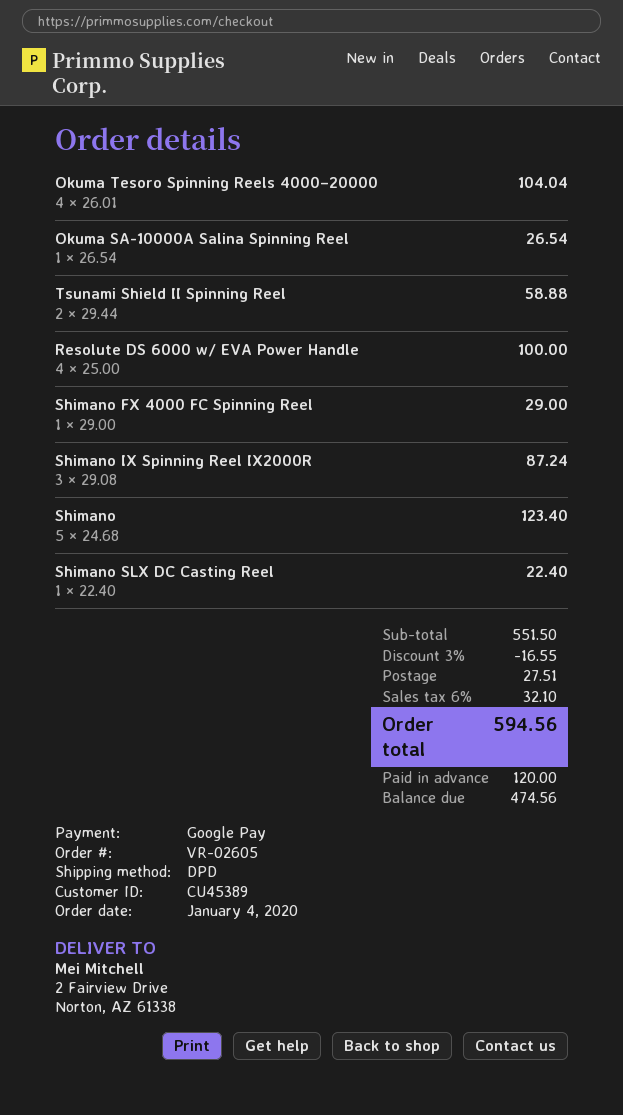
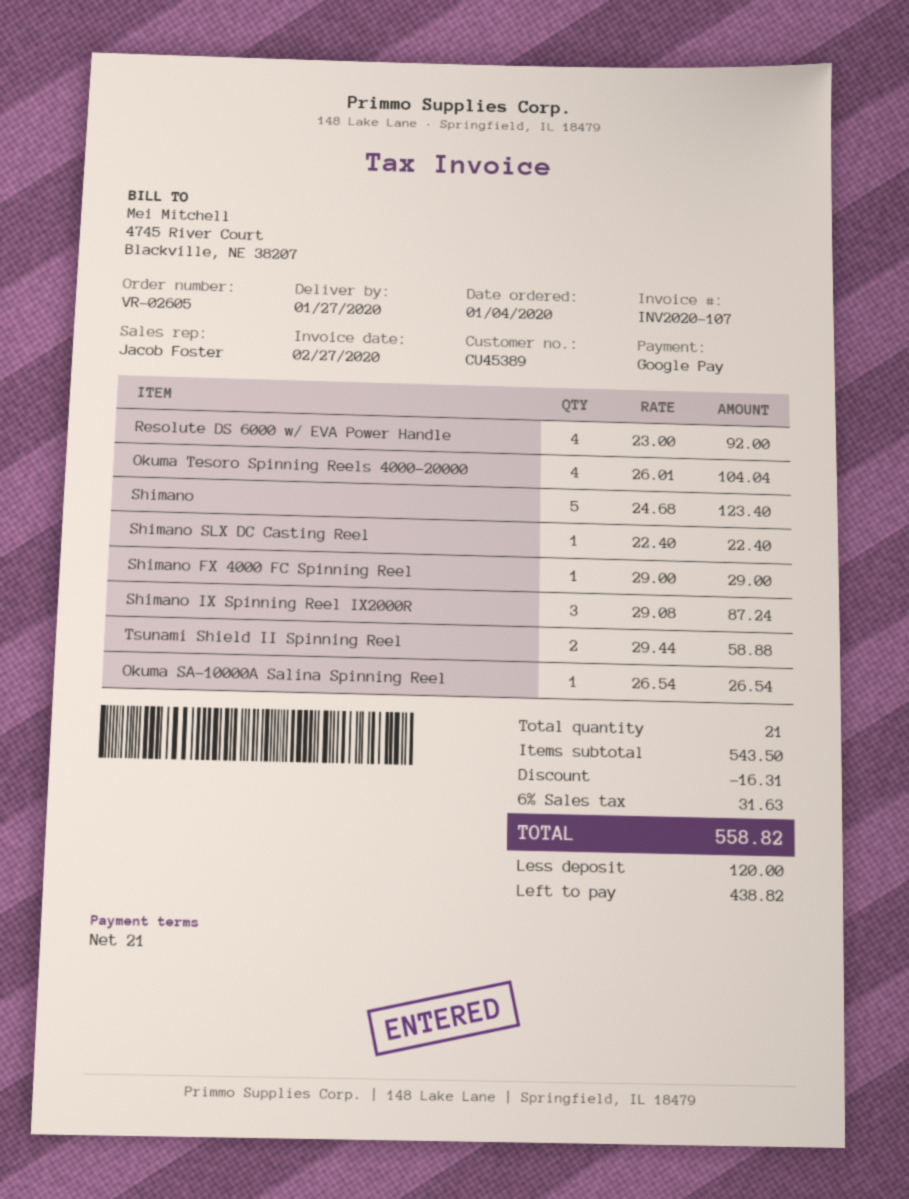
Resolute DS 6000 w/ EVA Power Handle: 4 x 25.00 = 100.00 -> 4 x 23.00 = 92.00
subtotal: 551.50 -> 543.50
discount: 16.55 -> 16.31
shipping: 27.51 -> none
tax: 6% = 32.10 -> 6% = 31.63
total: 594.56 -> 558.82
balance: 474.56 -> 438.82

